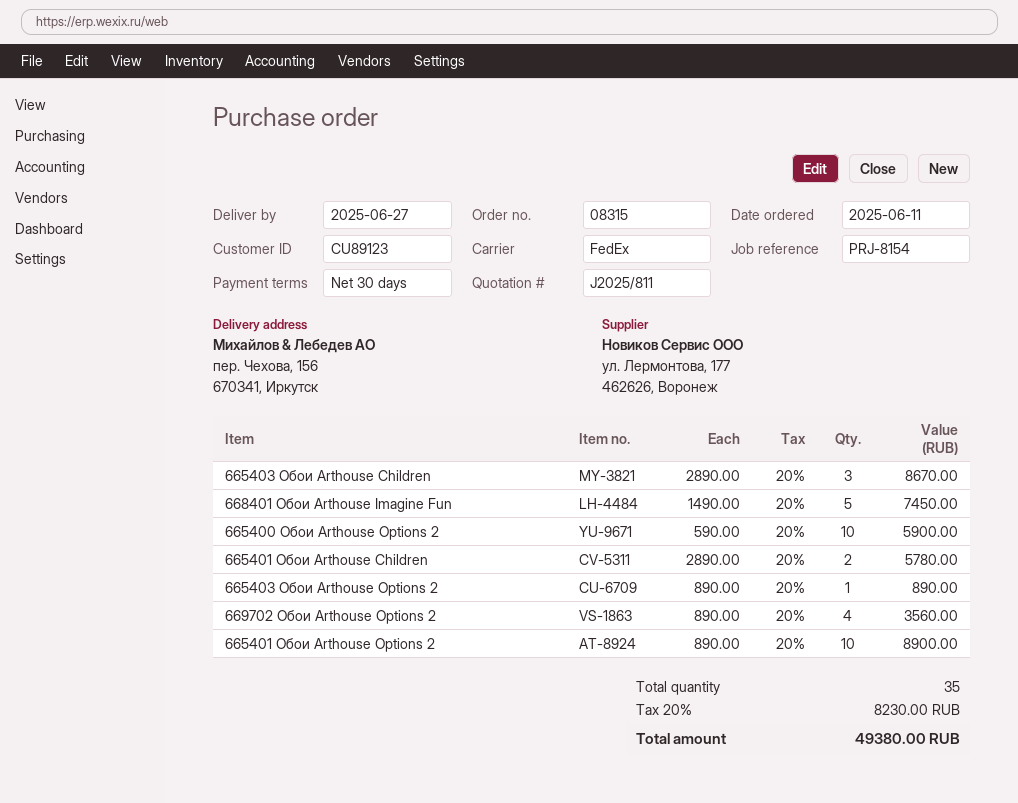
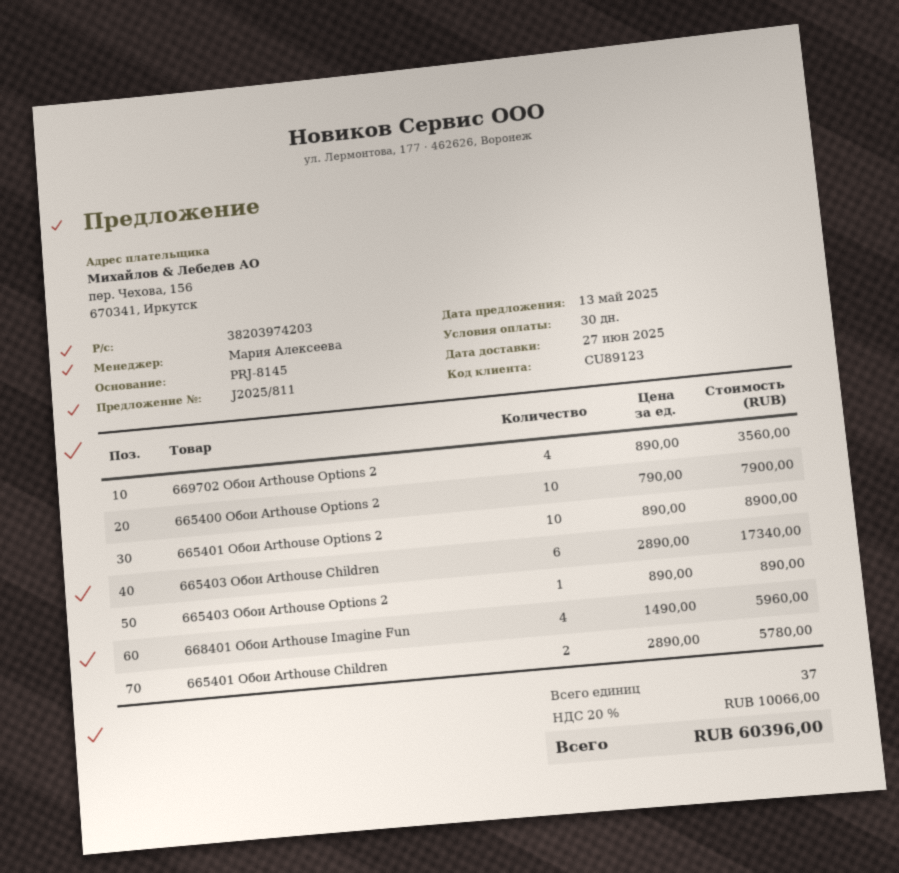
reference: PRJ-8154 -> PRJ-8145
665403 Обои Arthouse Children: 3 x 2890.00 = 8670.00 -> 6 x 2890.00 = 17340.00
668401 Обои Arthouse Imagine Fun: 5 x 1490.00 = 7450.00 -> 4 x 1490.00 = 5960.00
665400 Обои Arthouse Options 2: 10 x 590.00 = 5900.00 -> 10 x 790.00 = 7900.00
total quantity: 35 -> 37
tax: 20% = 8230.00 -> 20% = 10066.00
total: 49380.00 -> 60396.00

